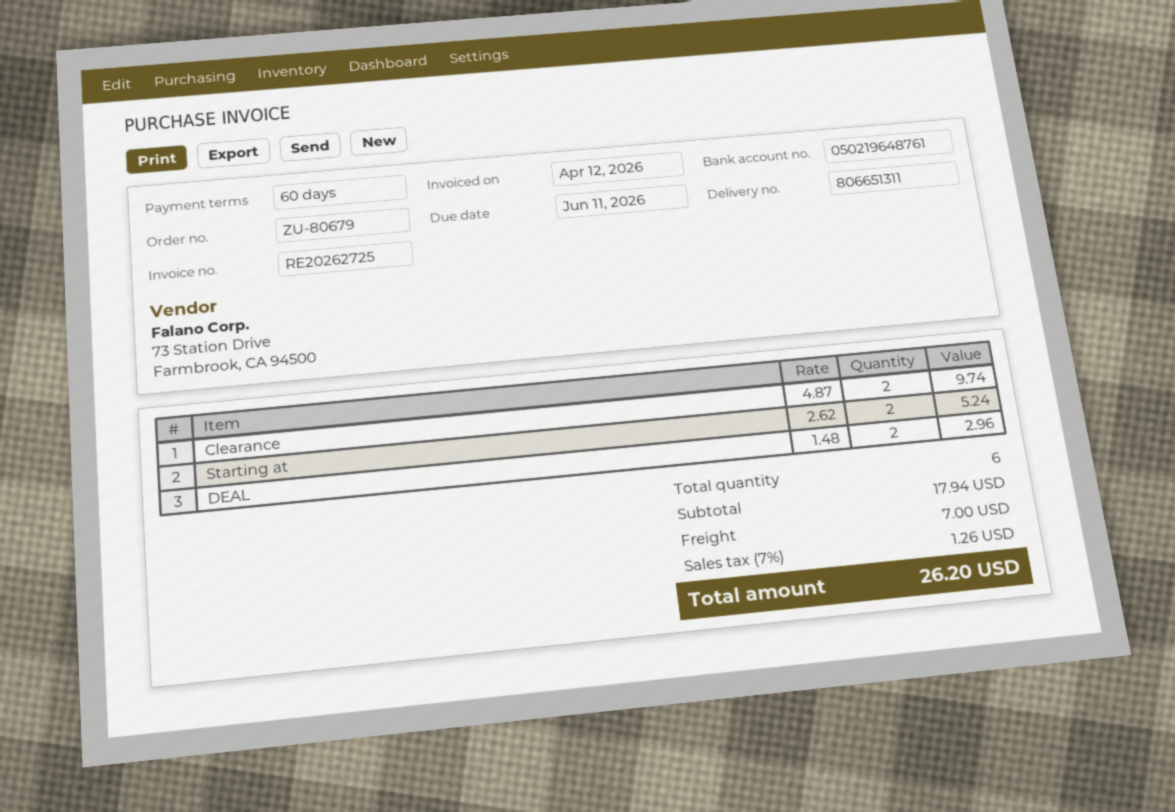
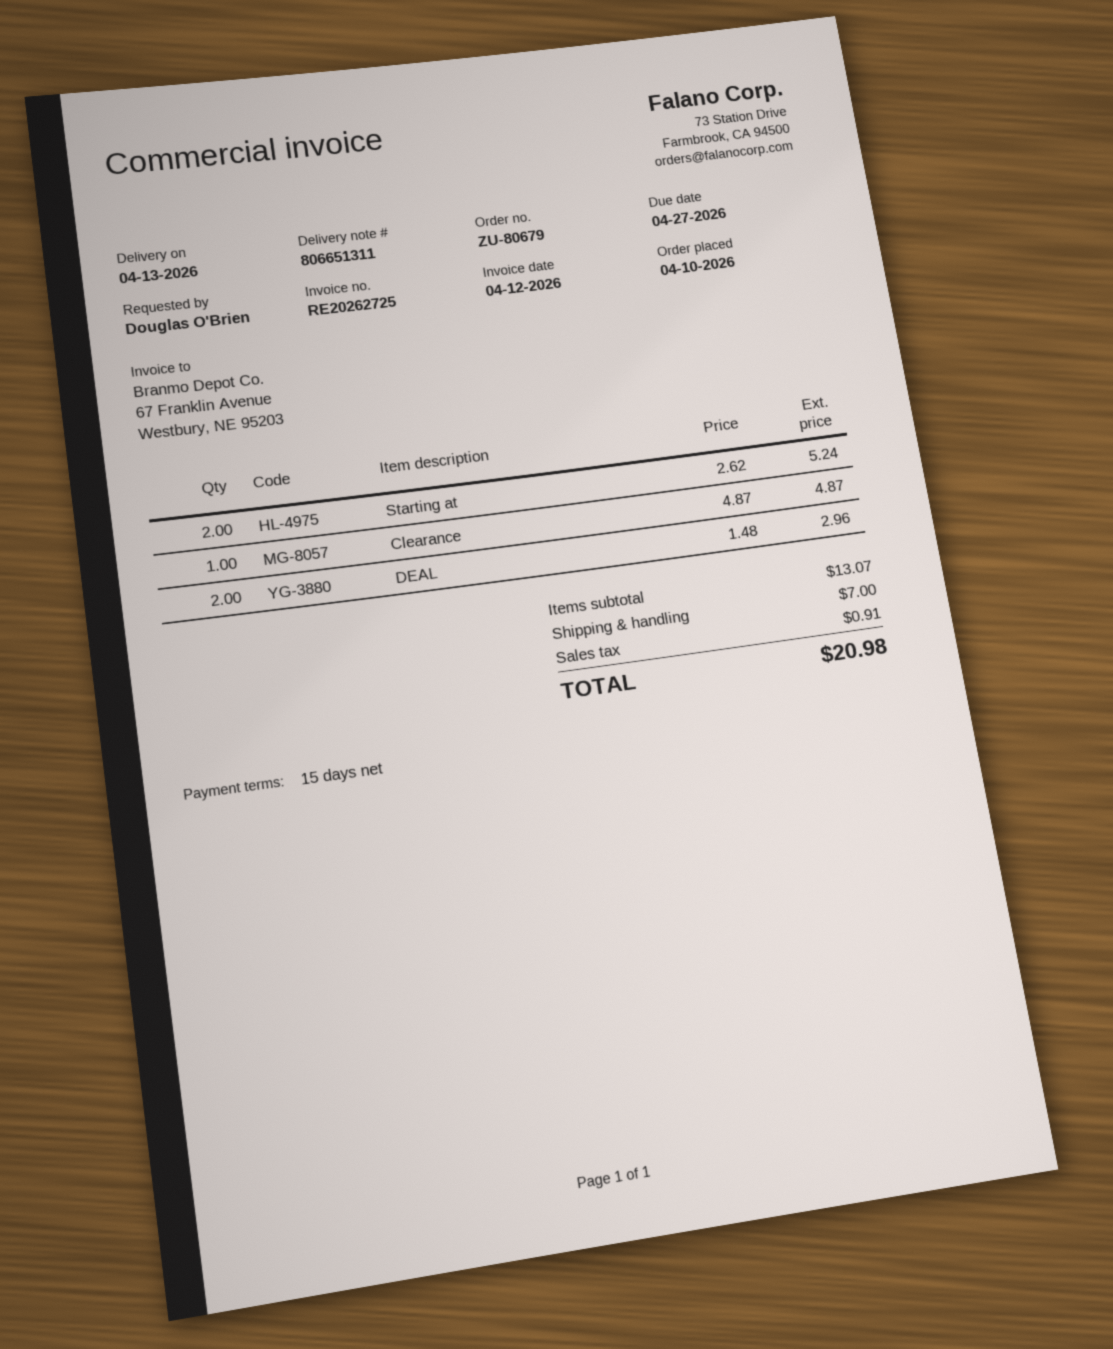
payment terms: 60 days -> 15 days
due date: 2026-06-11 -> 2026-04-27
Clearance: 2 x 4.87 = 9.74 -> 1 x 4.87 = 4.87
subtotal: 17.94 -> 13.07
tax: 1.26 -> 0.91
total: 26.20 -> 20.98

